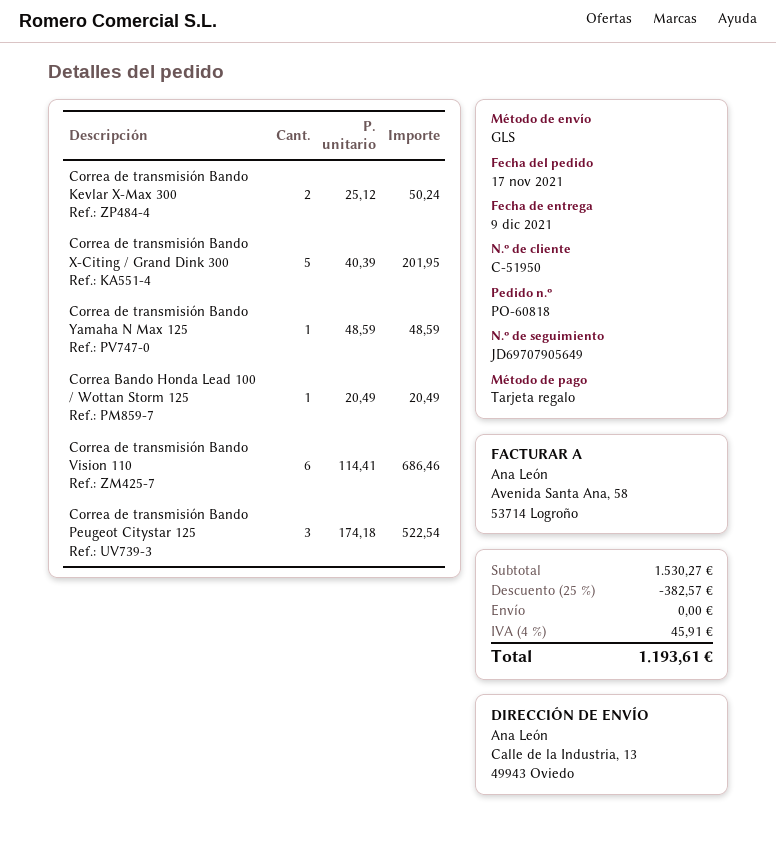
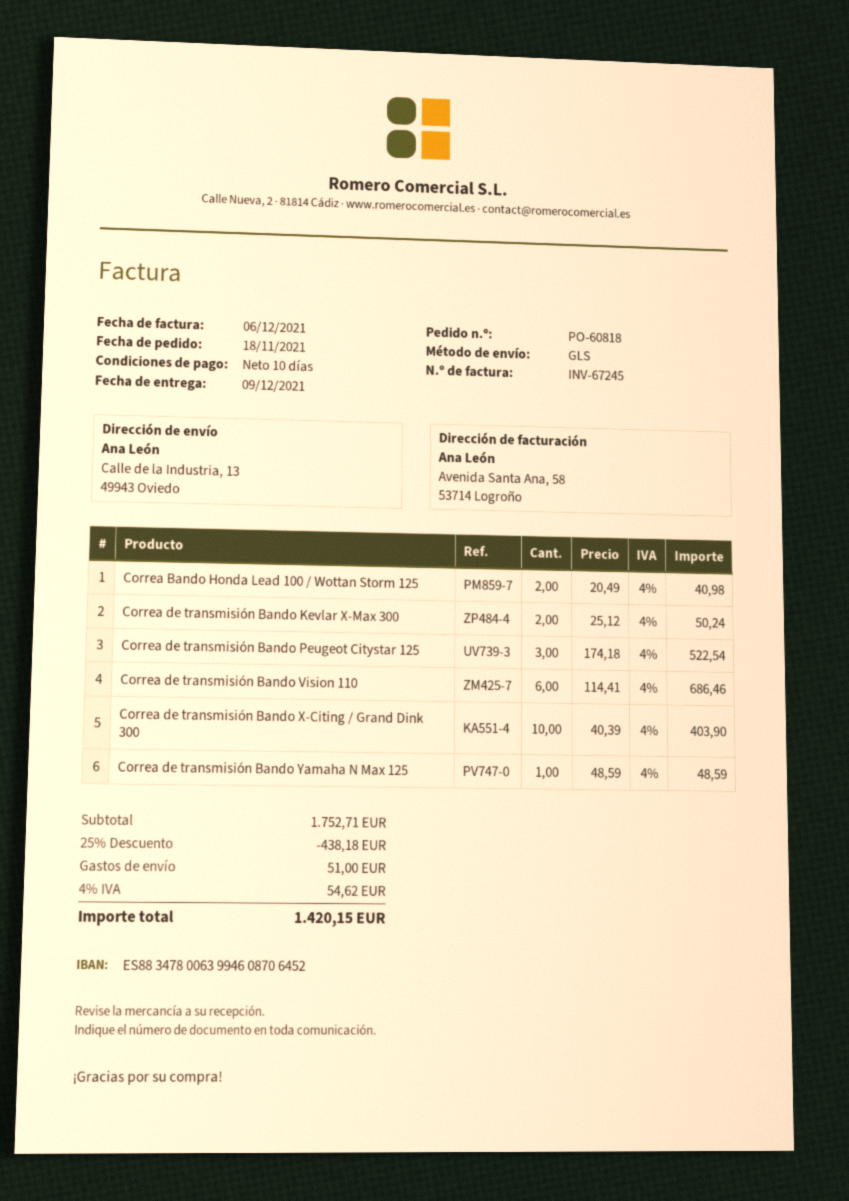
order date: 2021-11-17 -> 2021-11-18
Correa de transmisión Bando X-Citing / Grand Dink 300: 5 x 40.39 = 201.95 -> 10 x 40.39 = 403.90
Correa Bando Honda Lead 100 / Wottan Storm 125: 1 x 20.49 = 20.49 -> 2 x 20.49 = 40.98
subtotal: 1530.27 -> 1752.71
discount: 25% = 382.57 -> 25% = 438.18
shipping: 0.00 -> 51.00
tax: 4% = 45.91 -> 4% = 54.62
total: 1193.61 -> 1420.15

